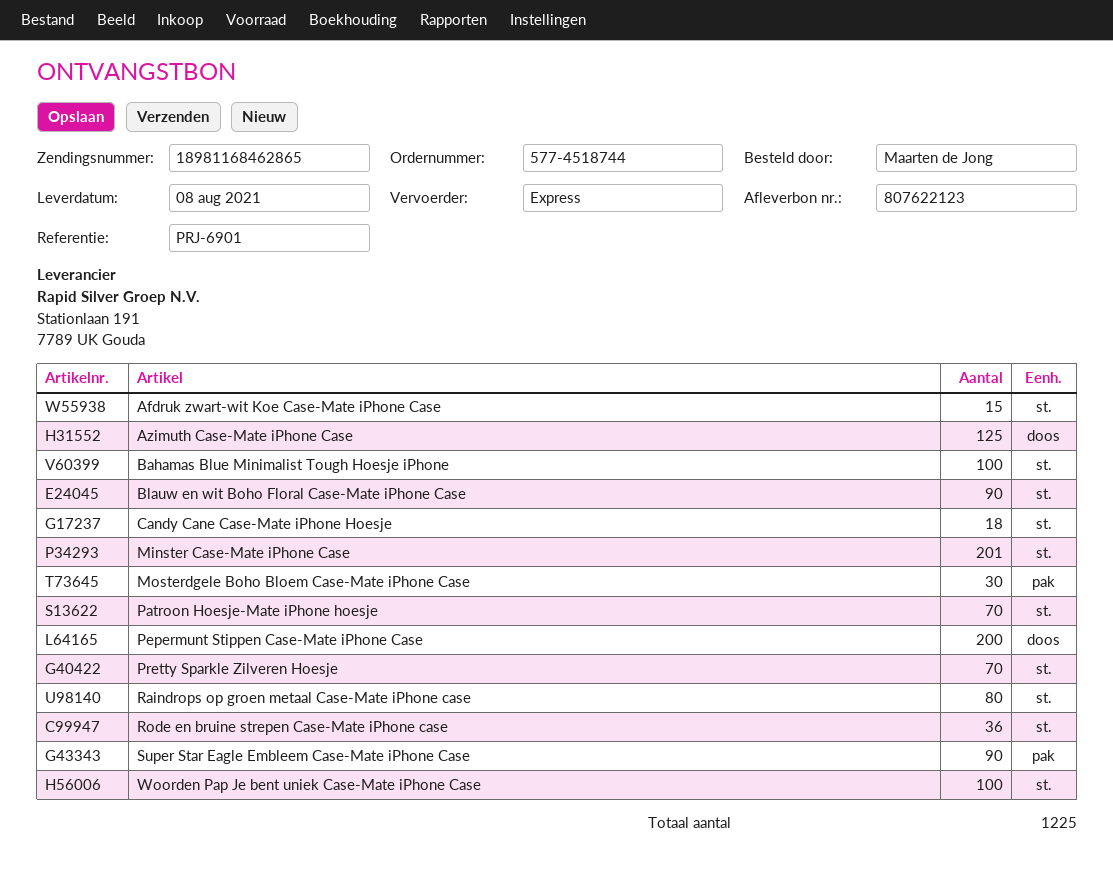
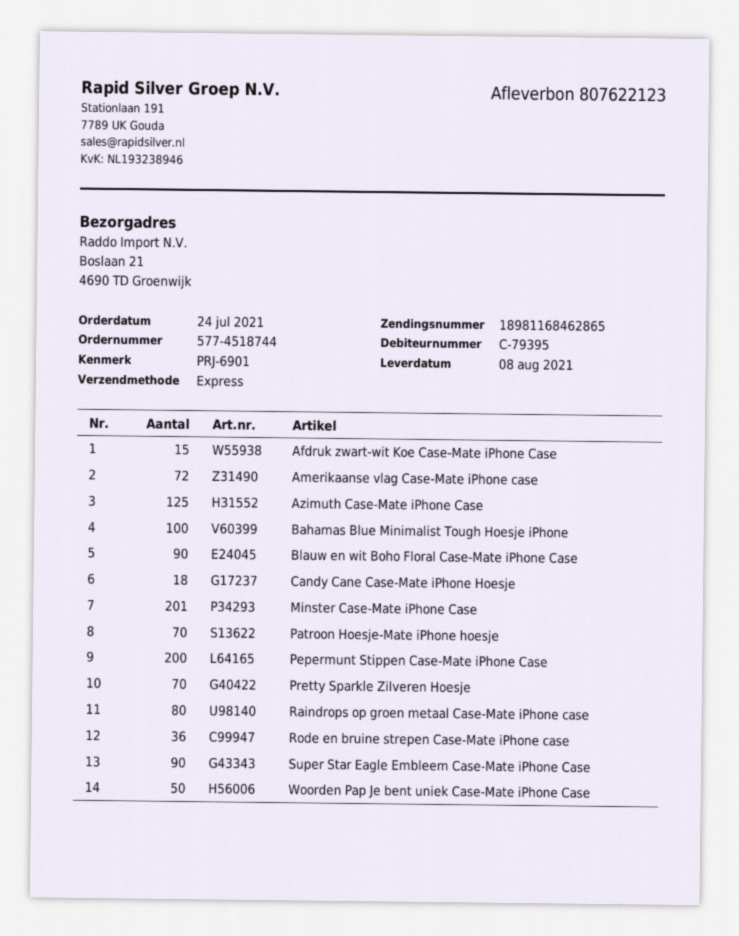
Mosterdgele Boho Bloem Case-Mate iPhone Case: 30 -> none
Woorden Pap Je bent uniek Case-Mate iPhone Case: 100 -> 50
Amerikaanse vlag Case-Mate iPhone case: none -> 72

